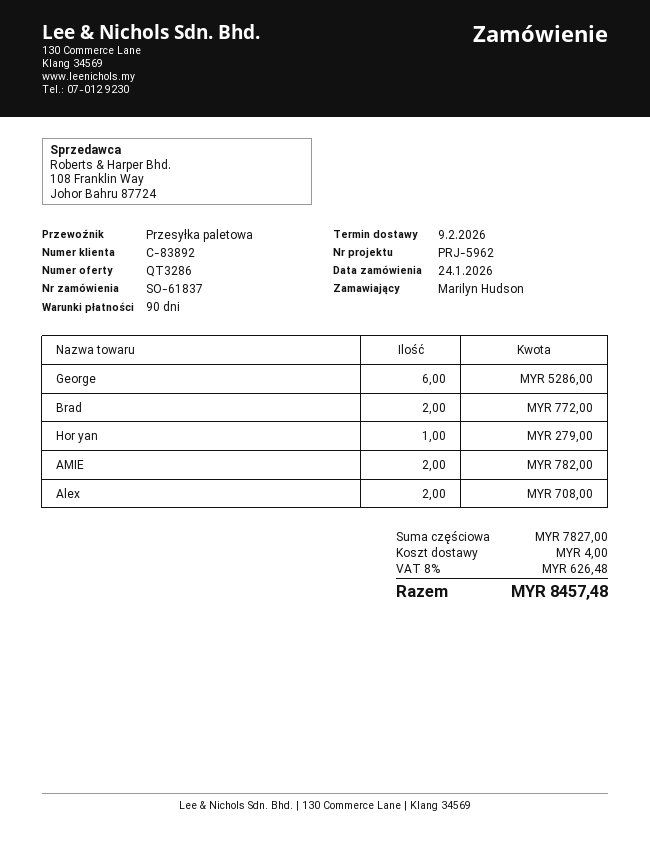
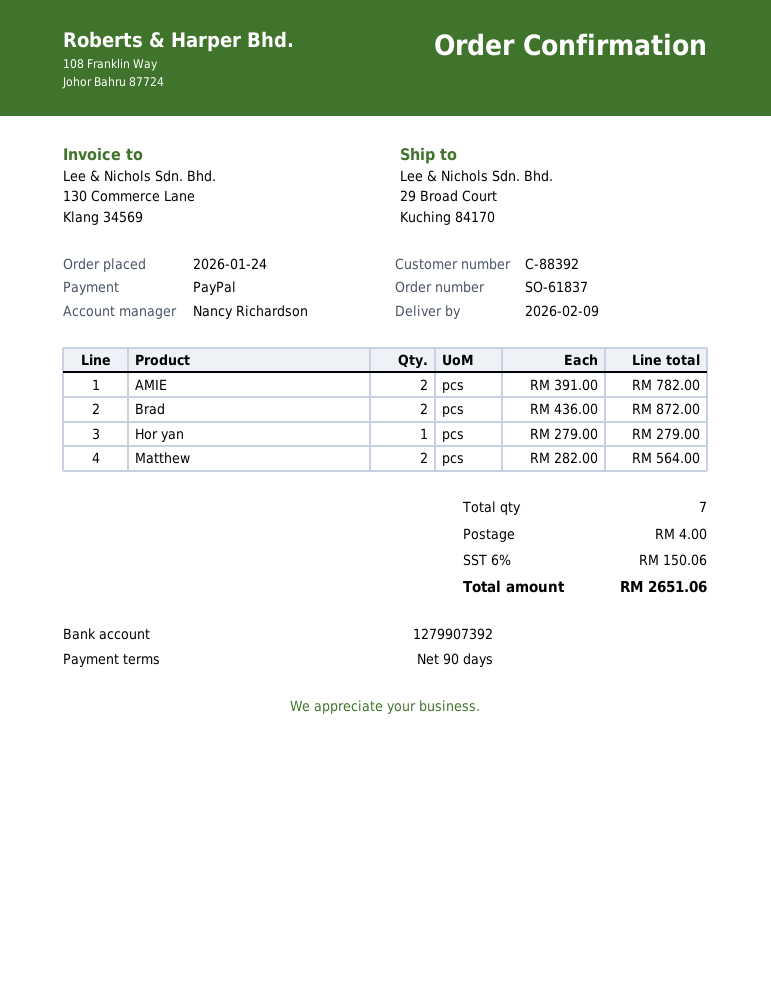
customer number: C-83892 -> C-88392
George: 6 for 5286.00 -> none
Brad: 2 for 772.00 -> 2 for 872.00
Alex: 2 for 708.00 -> none
Matthew: none -> 2 for 564.00
tax: 8% = 626.48 -> 6% = 150.06
total: 8457.48 -> 2651.06

